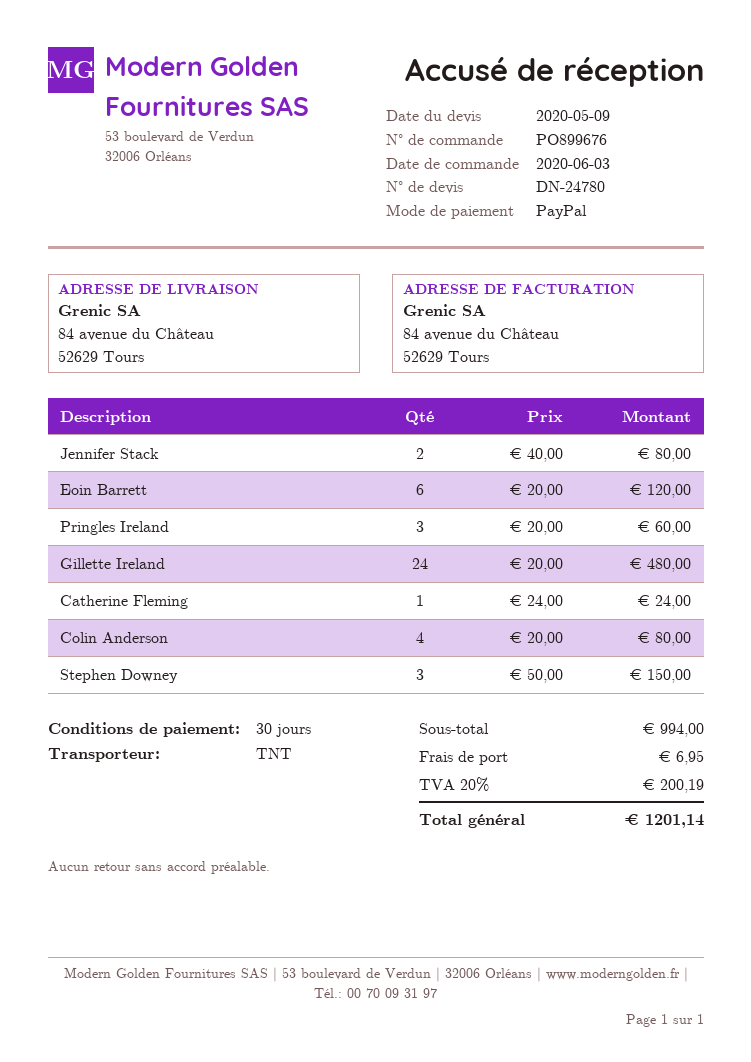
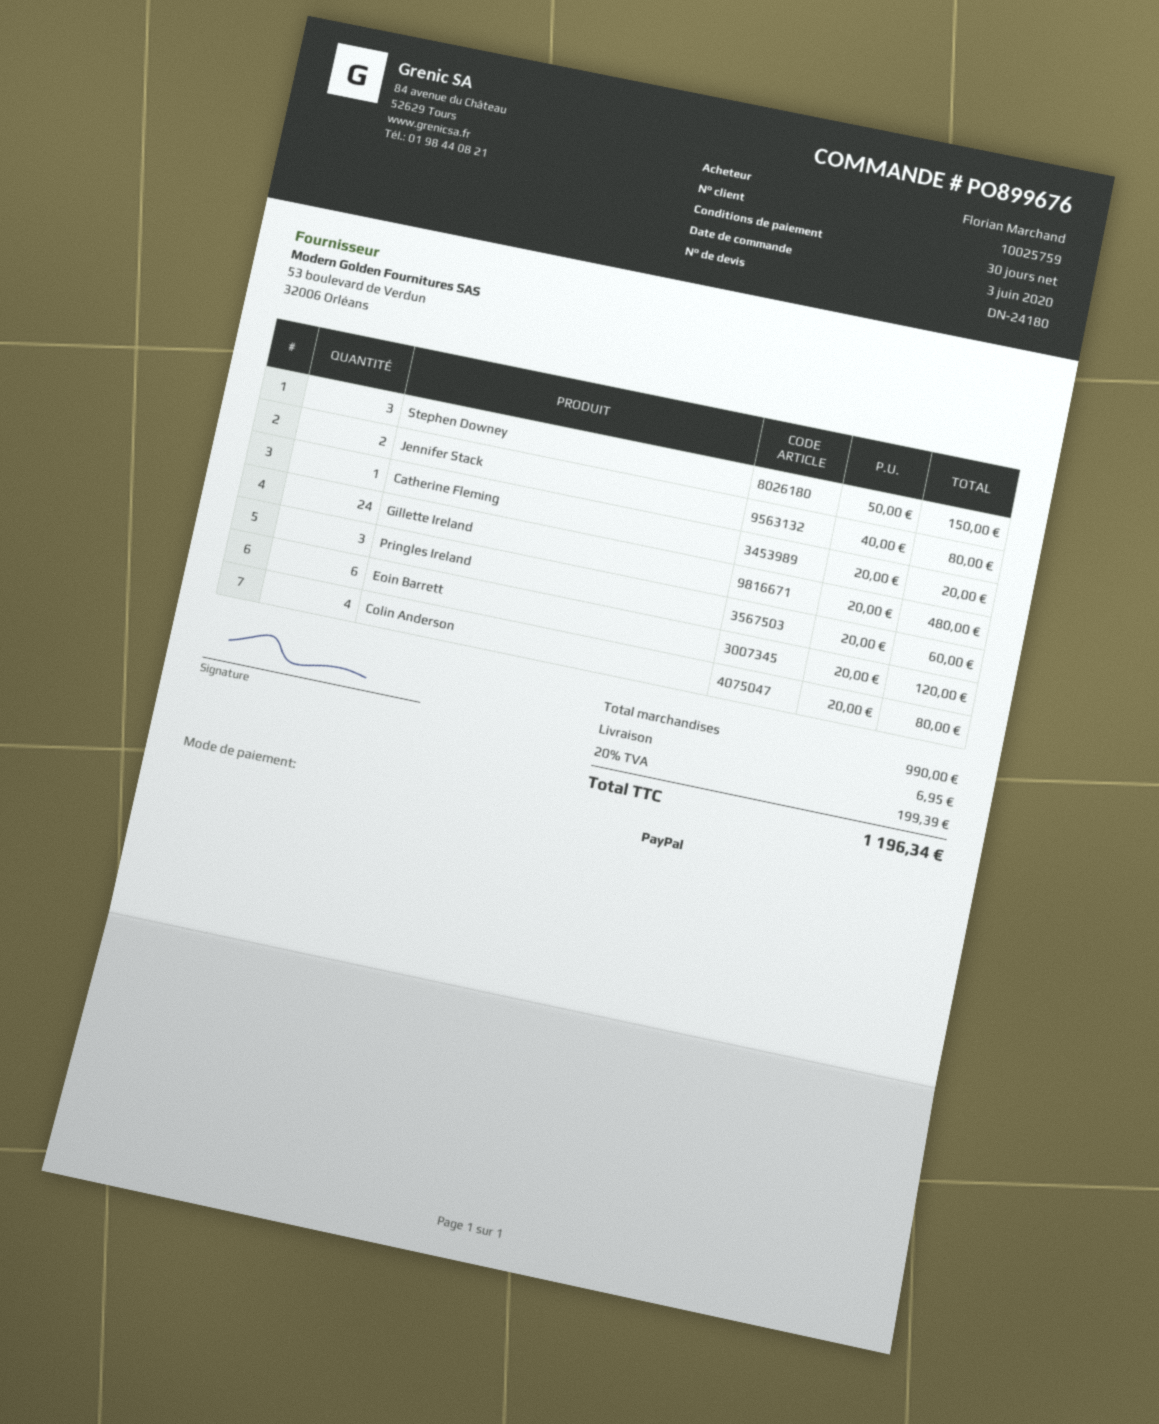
quote number: DN-24780 -> DN-24180
Catherine Fleming: 1 x 24.00 = 24.00 -> 1 x 20.00 = 20.00
subtotal: 994.00 -> 990.00
tax: 20% = 200.19 -> 20% = 199.39
total: 1201.14 -> 1196.34

